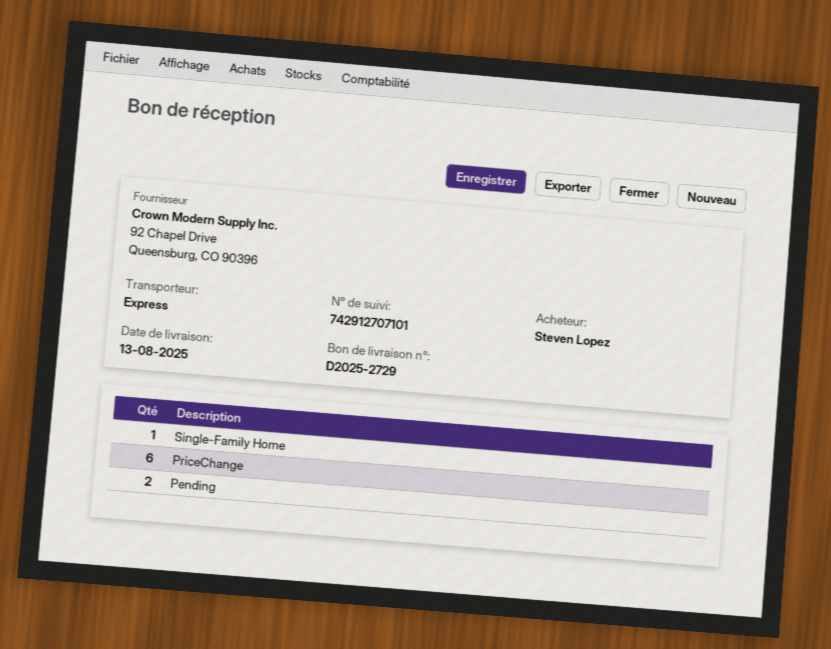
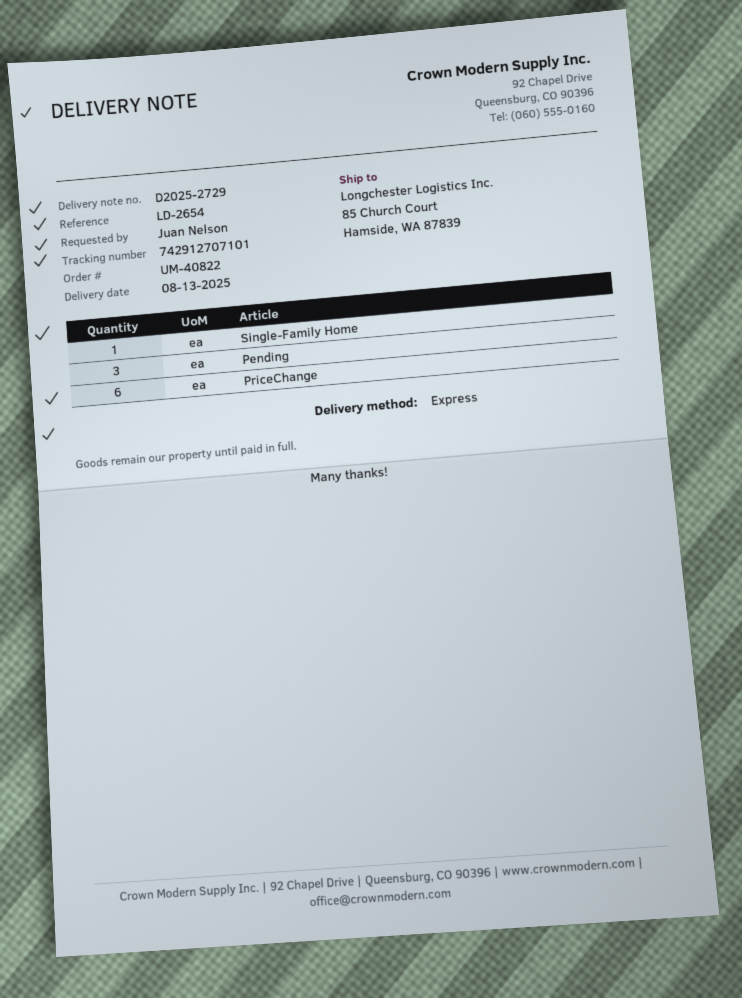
ordered by: Steven Lopez -> Juan Nelson
Pending: 2 -> 3

